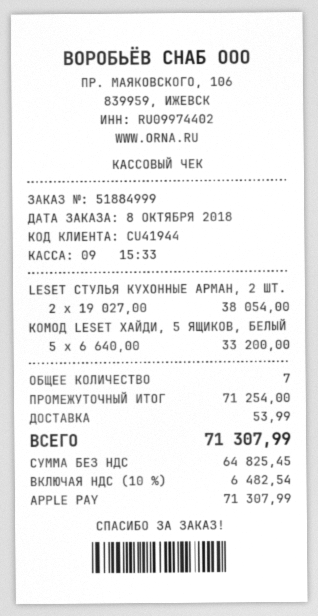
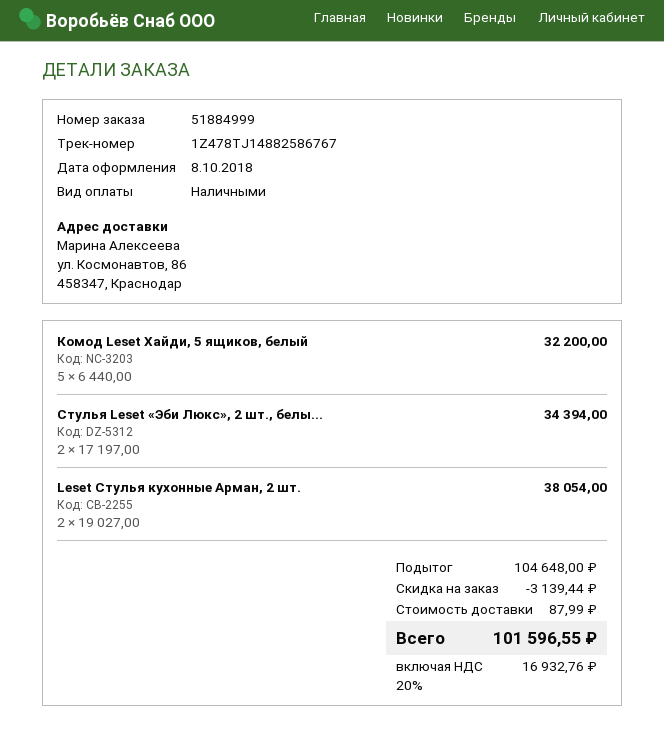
payment method: Apple Pay -> cash
КОМОД LESET ХАЙДИ, 5 ЯЩИКОВ, БЕЛЫЙ: 5 x 6640.00 = 33200.00 -> 5 x 6440.00 = 32200.00
Стулья Leset «Эби Люкс», 2 шт., белы...: none -> 2 x 17197.00 = 34394.00
subtotal: 71254.00 -> 104648.00
discount: none -> 3139.44
shipping: 53.99 -> 87.99
tax: 10% = 6482.54 -> 20% = 16932.76
total: 71307.99 -> 101596.55

